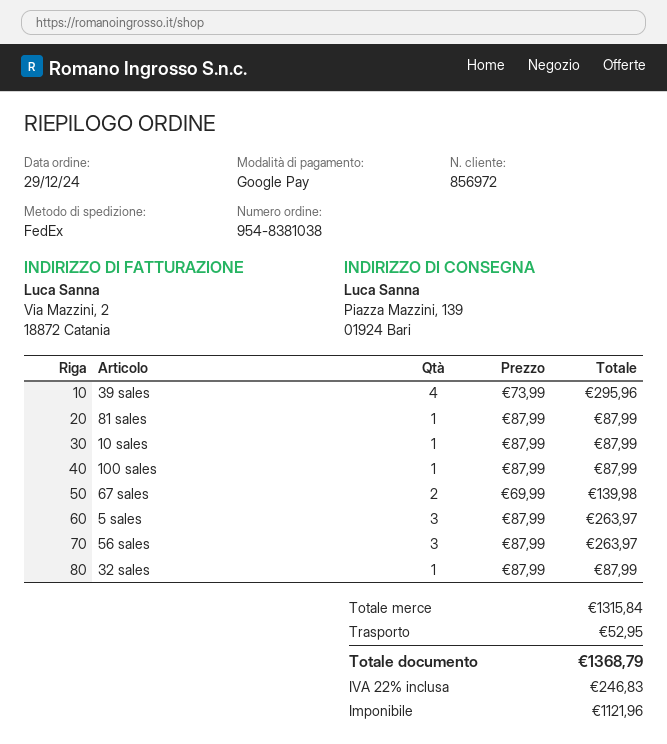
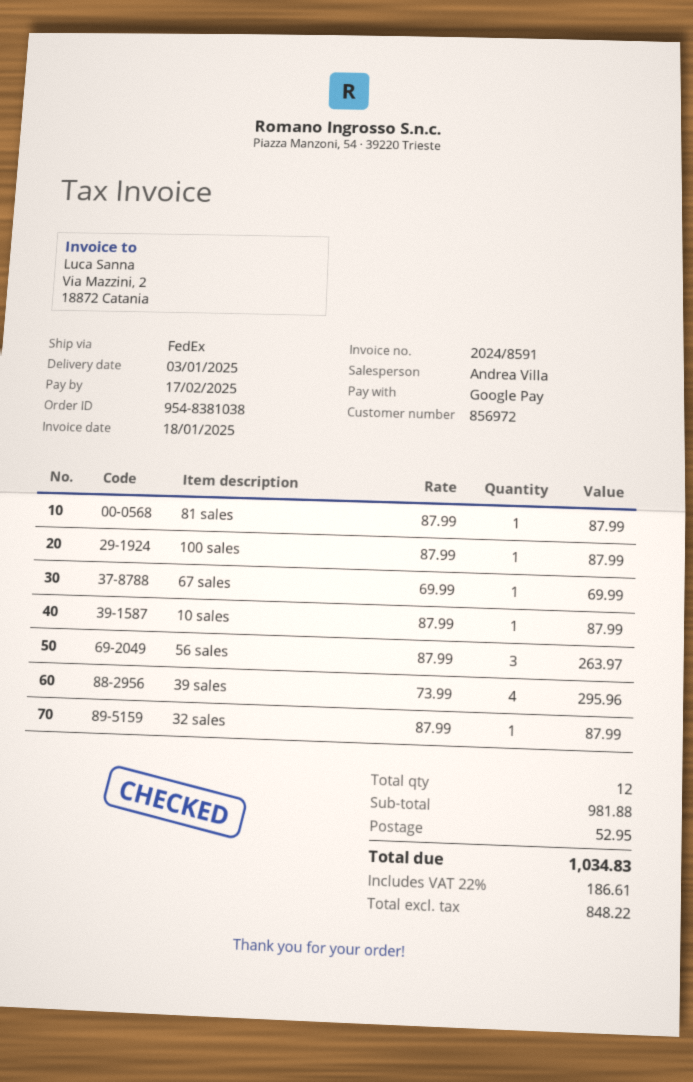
67 sales: 2 x 69.99 = 139.98 -> 1 x 69.99 = 69.99
5 sales: 3 x 87.99 = 263.97 -> none
subtotal: 1315.84 -> 981.88
net: 1121.96 -> 848.22
tax: 22% = 246.83 -> 22% = 186.61
total: 1368.79 -> 1034.83

